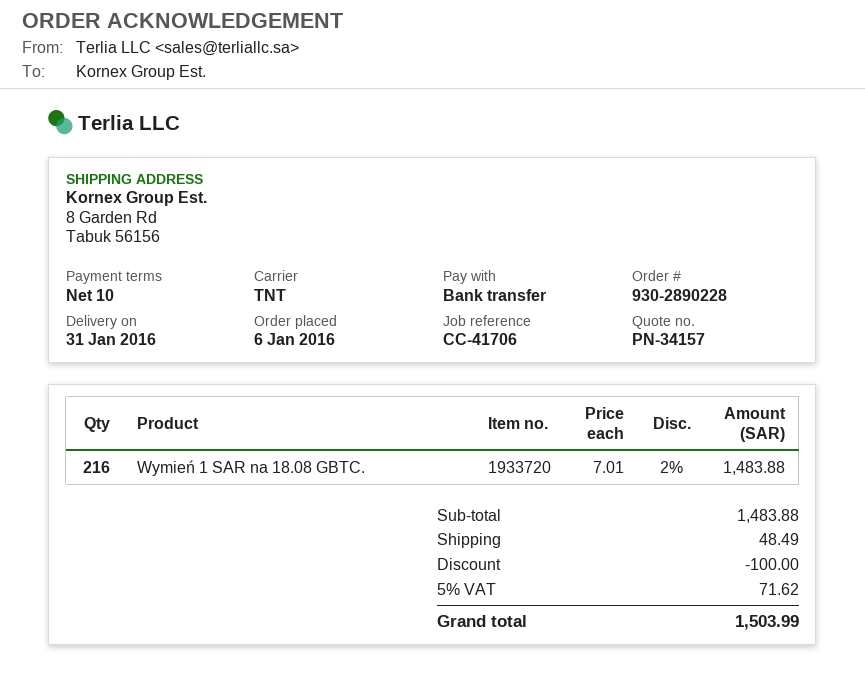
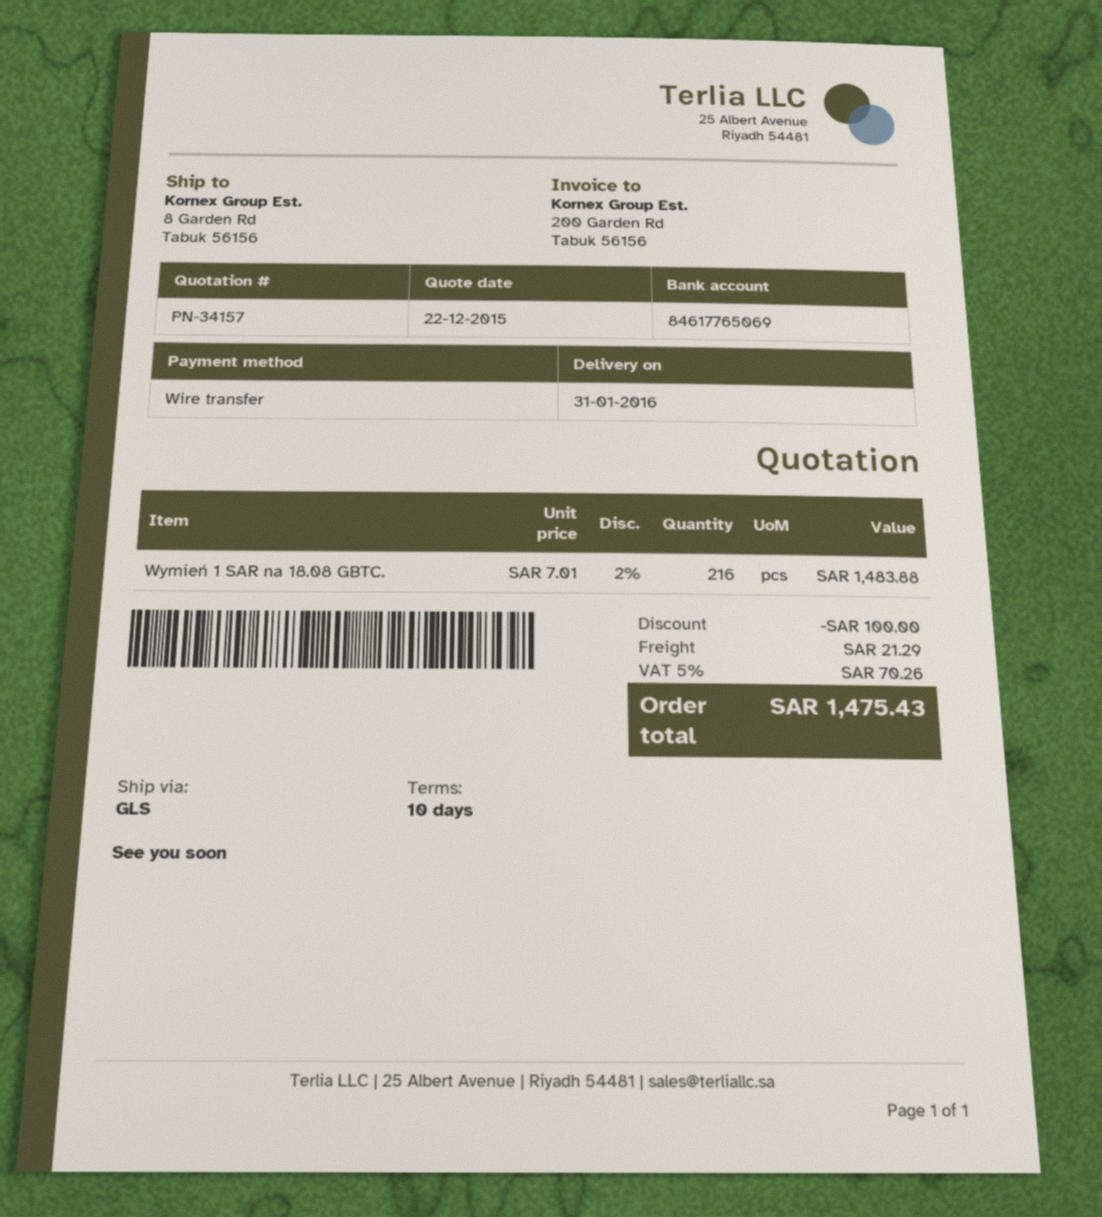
shipping method: TNT -> GLS
shipping: 48.49 -> 21.29
tax: 5% = 71.62 -> 5% = 70.26
total: 1503.99 -> 1475.43

